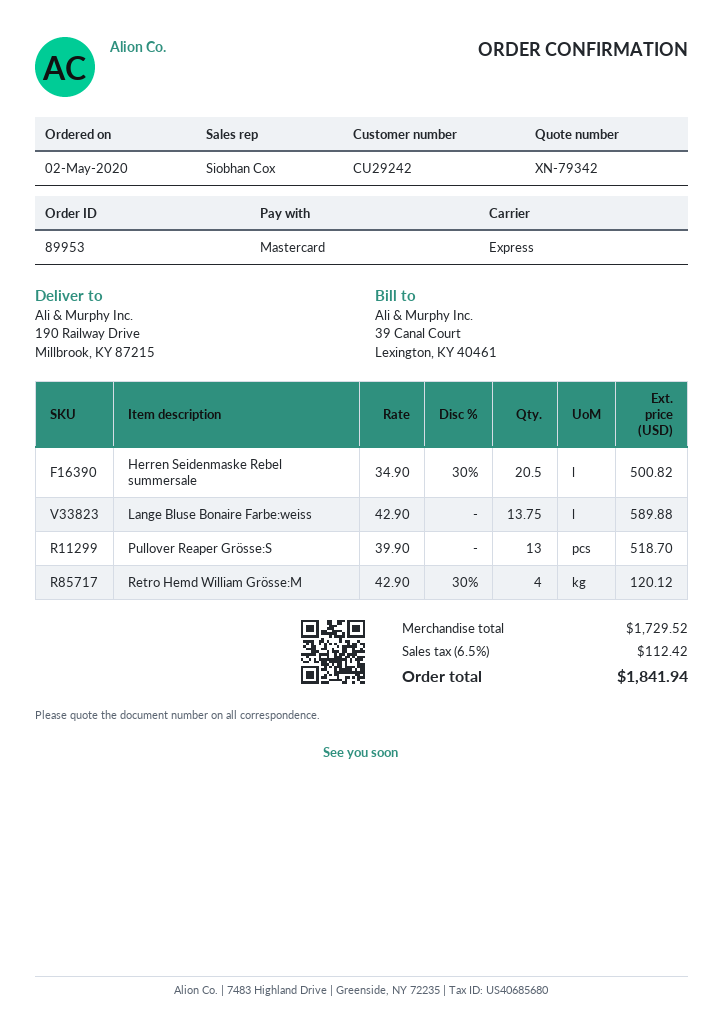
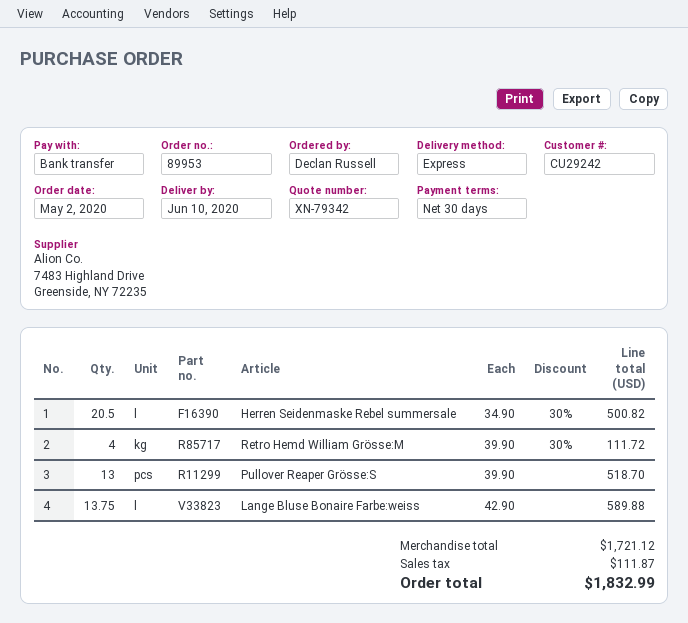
payment method: Mastercard -> bank transfer
Retro Hemd William Grösse:M: 4 x 42.90 - 30% = 120.12 -> 4 x 39.90 - 30% = 111.72
subtotal: 1729.52 -> 1721.12
tax: 112.42 -> 111.87
total: 1841.94 -> 1832.99

